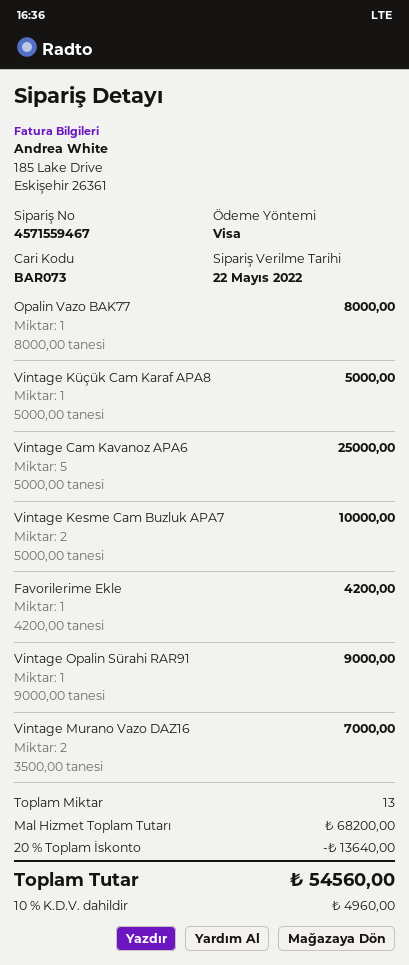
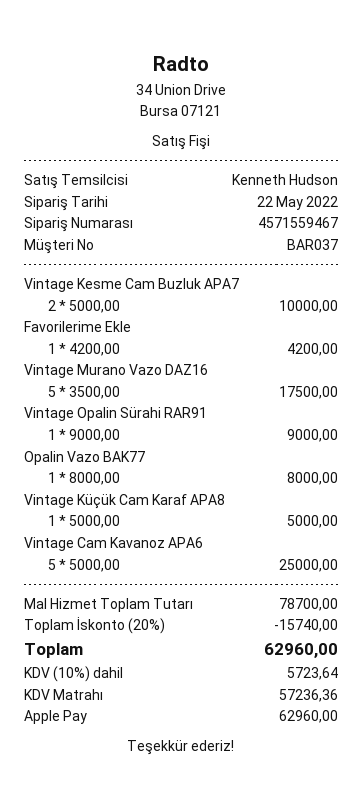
customer number: BAR073 -> BAR037
payment method: Visa -> Apple Pay
Vintage Murano Vazo DAZ16: 2 x 3500.00 = 7000.00 -> 5 x 3500.00 = 17500.00
subtotal: 68200.00 -> 78700.00
discount: 20% = 13640.00 -> 20% = 15740.00
tax: 10% = 4960.00 -> 10% = 5723.64
total: 54560.00 -> 62960.00

